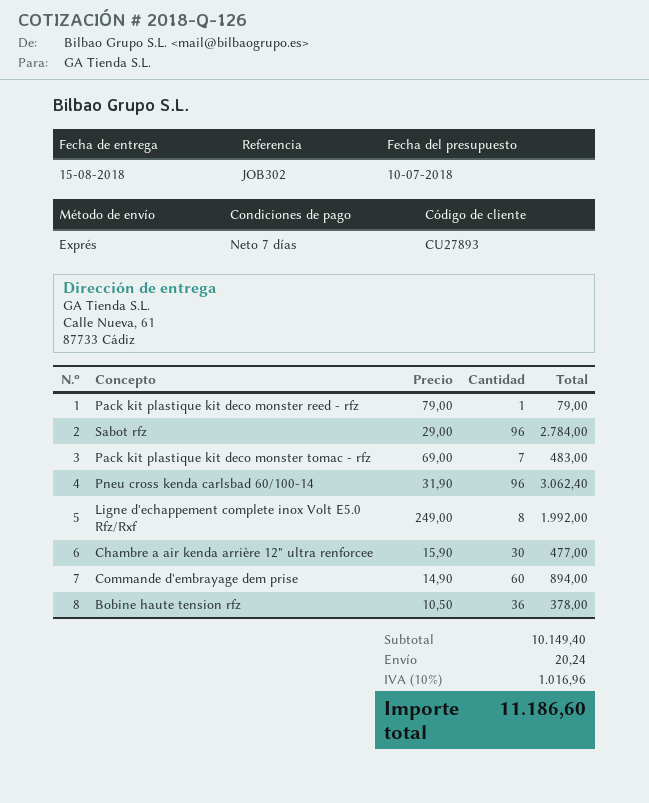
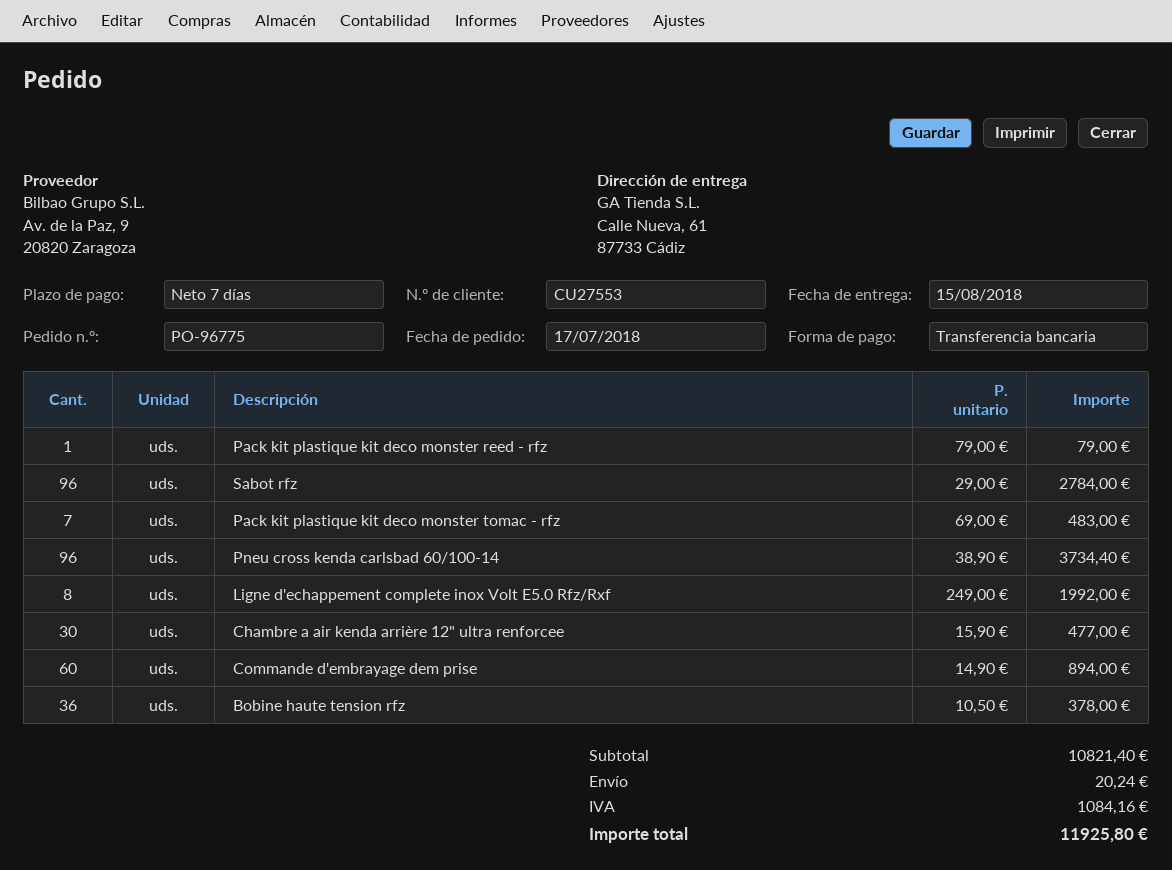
customer number: CU27893 -> CU27553
Pneu cross kenda carlsbad 60/100-14: 96 x 31.90 = 3062.40 -> 96 x 38.90 = 3734.40
subtotal: 10149.40 -> 10821.40
tax: 1016.96 -> 1084.16
total: 11186.60 -> 11925.80

